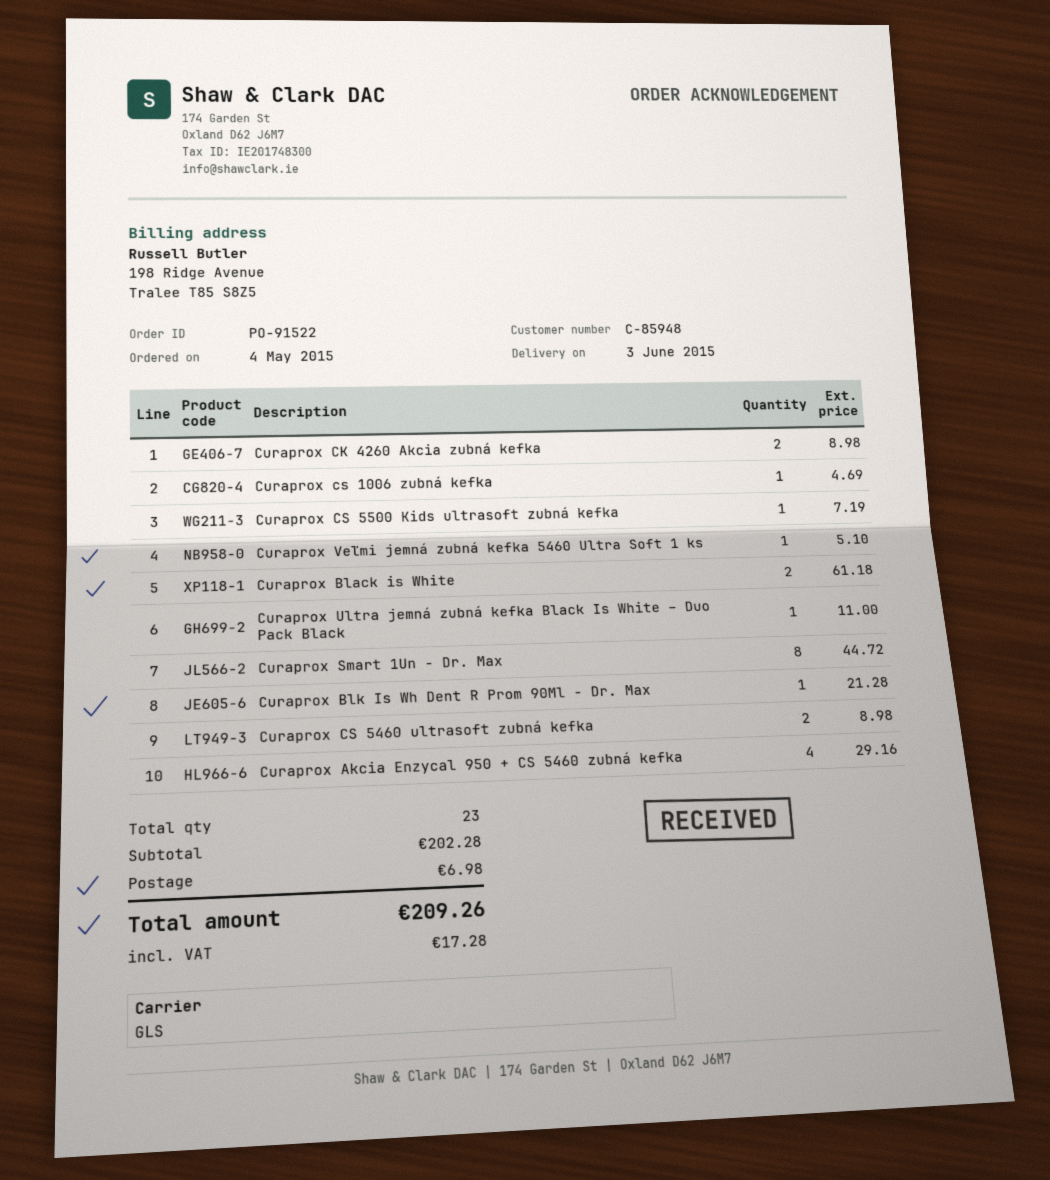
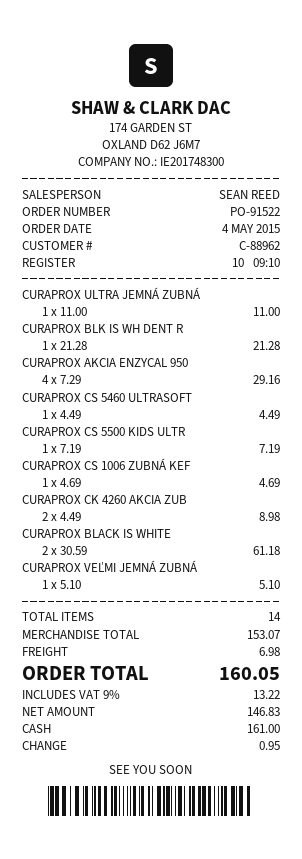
customer number: C-85948 -> C-88962
Curaprox Smart 1Un - Dr. Max: 8 for 44.72 -> none
Curaprox CS 5460 ultrasoft zubná kefka: 2 for 8.98 -> 1 for 4.49
total quantity: 23 -> 14
subtotal: 202.28 -> 153.07
tax: 17.28 -> 13.22
total: 209.26 -> 160.05

